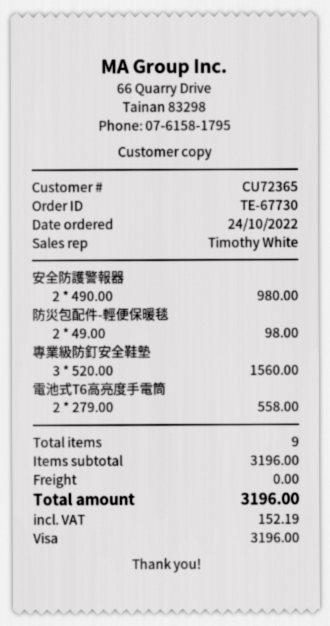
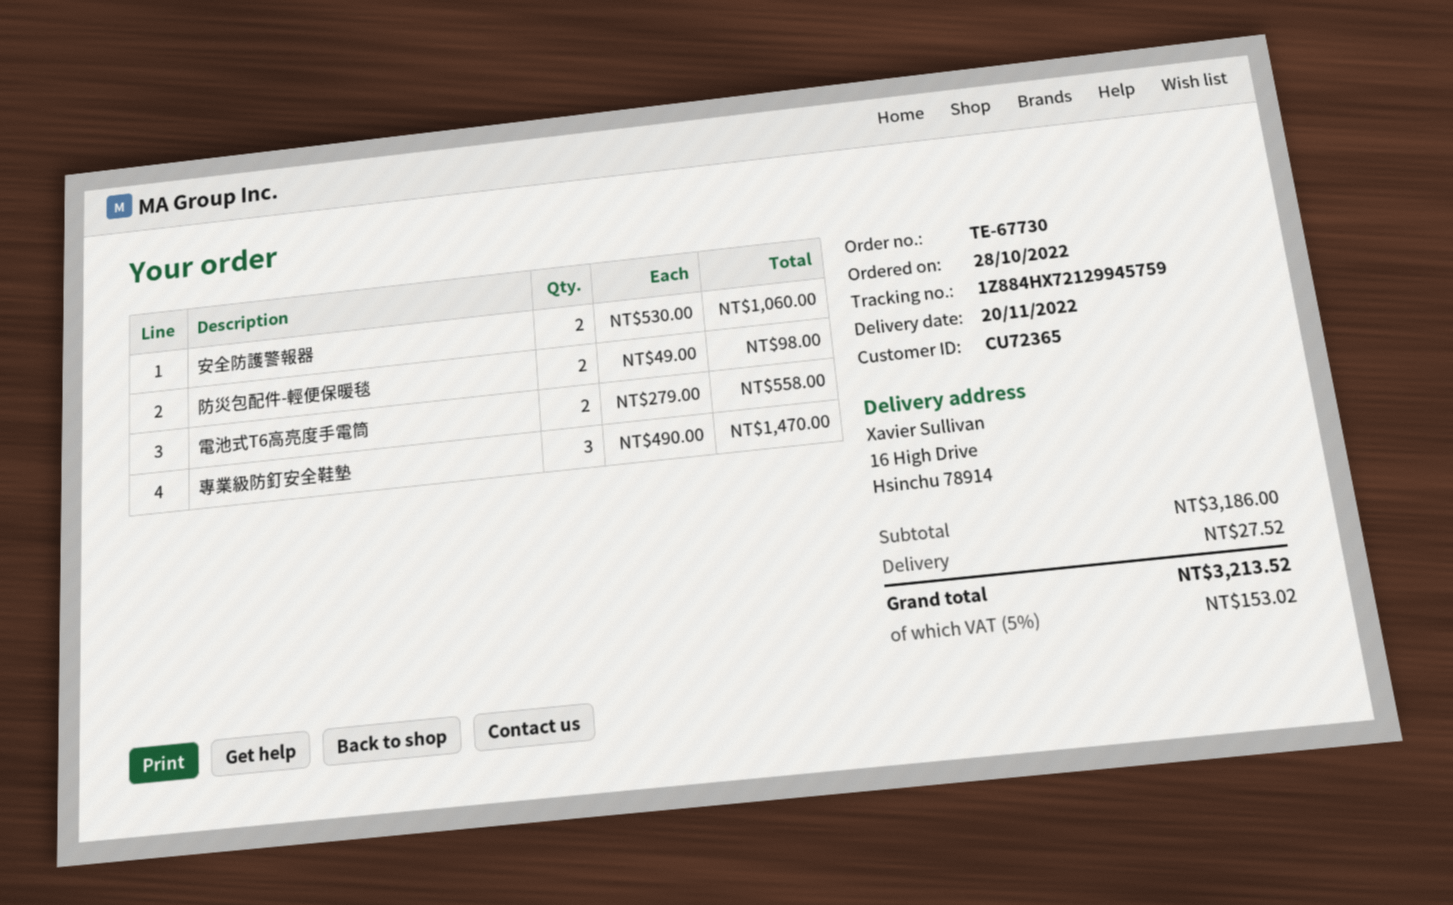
order date: 2022-10-24 -> 2022-10-28
安全防護警報器: 2 x 490.00 = 980.00 -> 2 x 530.00 = 1060.00
專業級防釘安全鞋墊: 3 x 520.00 = 1560.00 -> 3 x 490.00 = 1470.00
subtotal: 3196.00 -> 3186.00
shipping: 0.00 -> 27.52
tax: 152.19 -> 153.02
total: 3196.00 -> 3213.52

